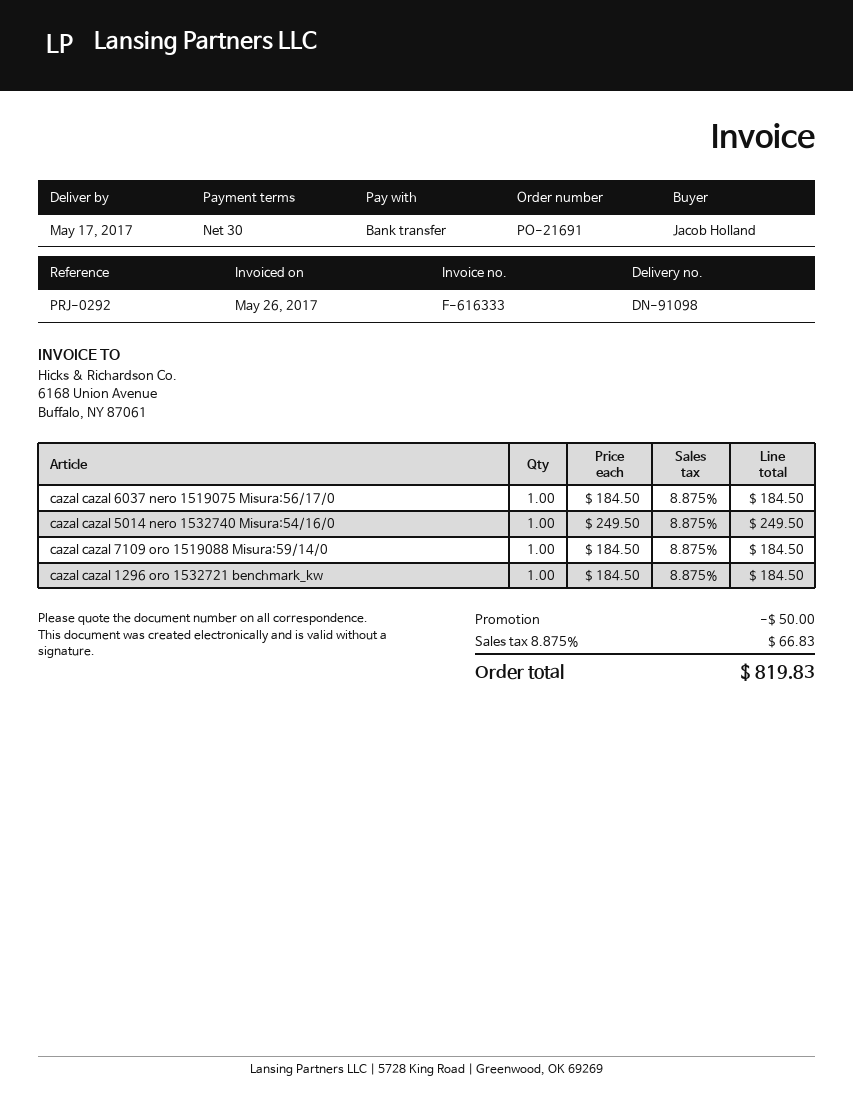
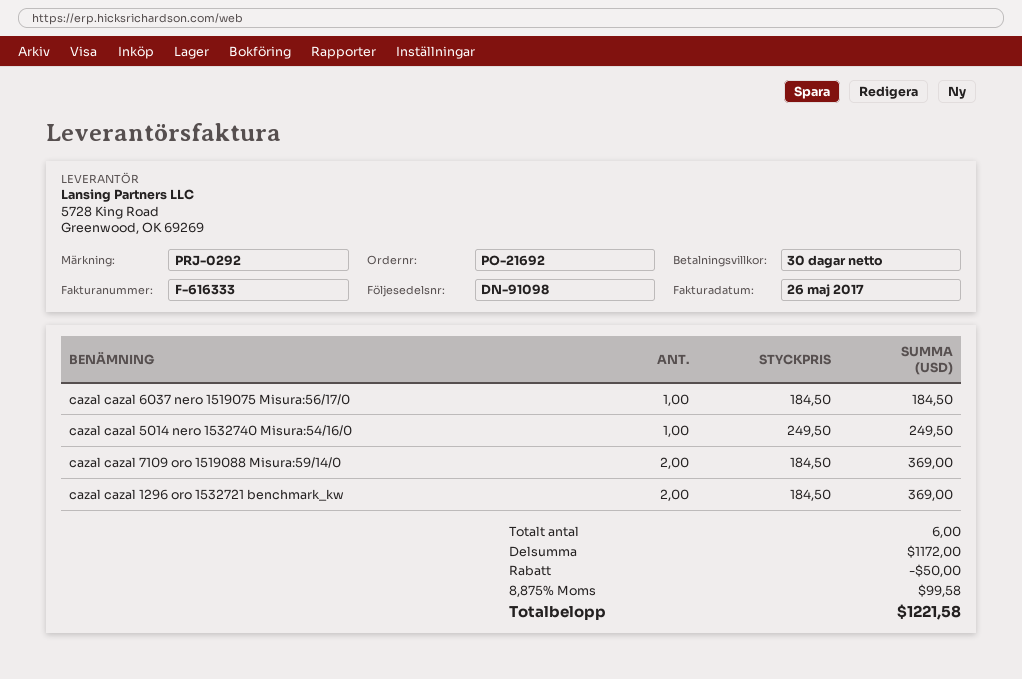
order number: PO-21691 -> PO-21692
cazal cazal 7109 oro 1519088 Misura:59/14/0: 1 x 184.50 = 184.50 -> 2 x 184.50 = 369.00
cazal cazal 1296 oro 1532721 benchmark_kw: 1 x 184.50 = 184.50 -> 2 x 184.50 = 369.00
tax: 8.875% = 66.83 -> 8.875% = 99.58
total: 819.83 -> 1221.58

